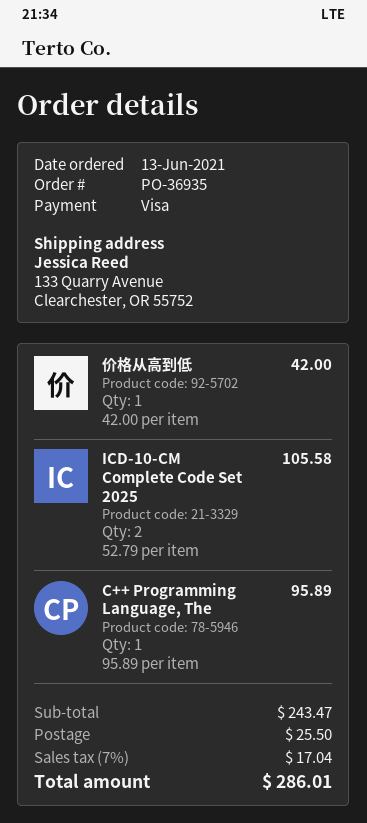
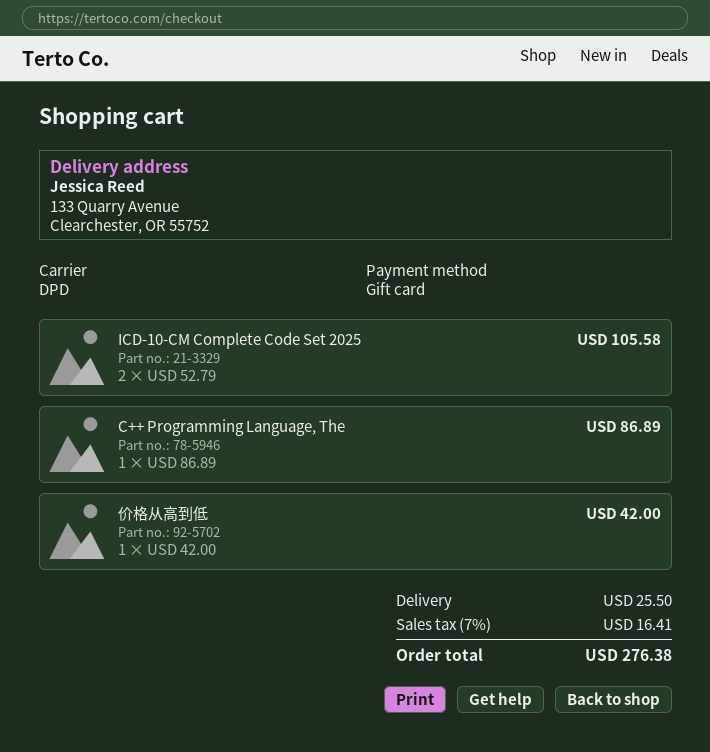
payment method: Visa -> gift card
C++ Programming Language, The: 1 x 95.89 = 95.89 -> 1 x 86.89 = 86.89
tax: 7% = 17.04 -> 7% = 16.41
total: 286.01 -> 276.38

